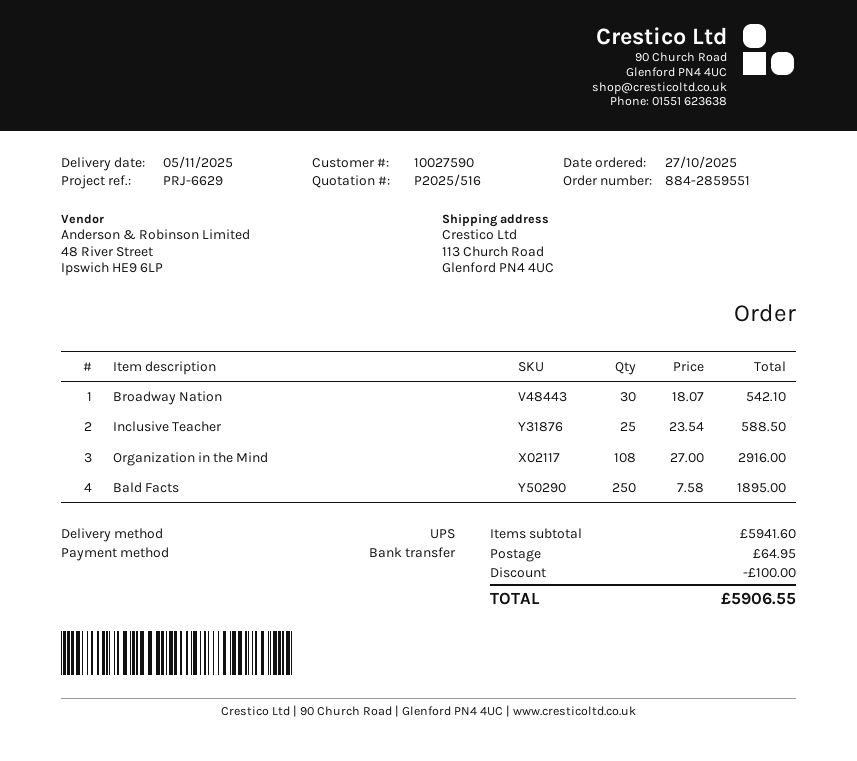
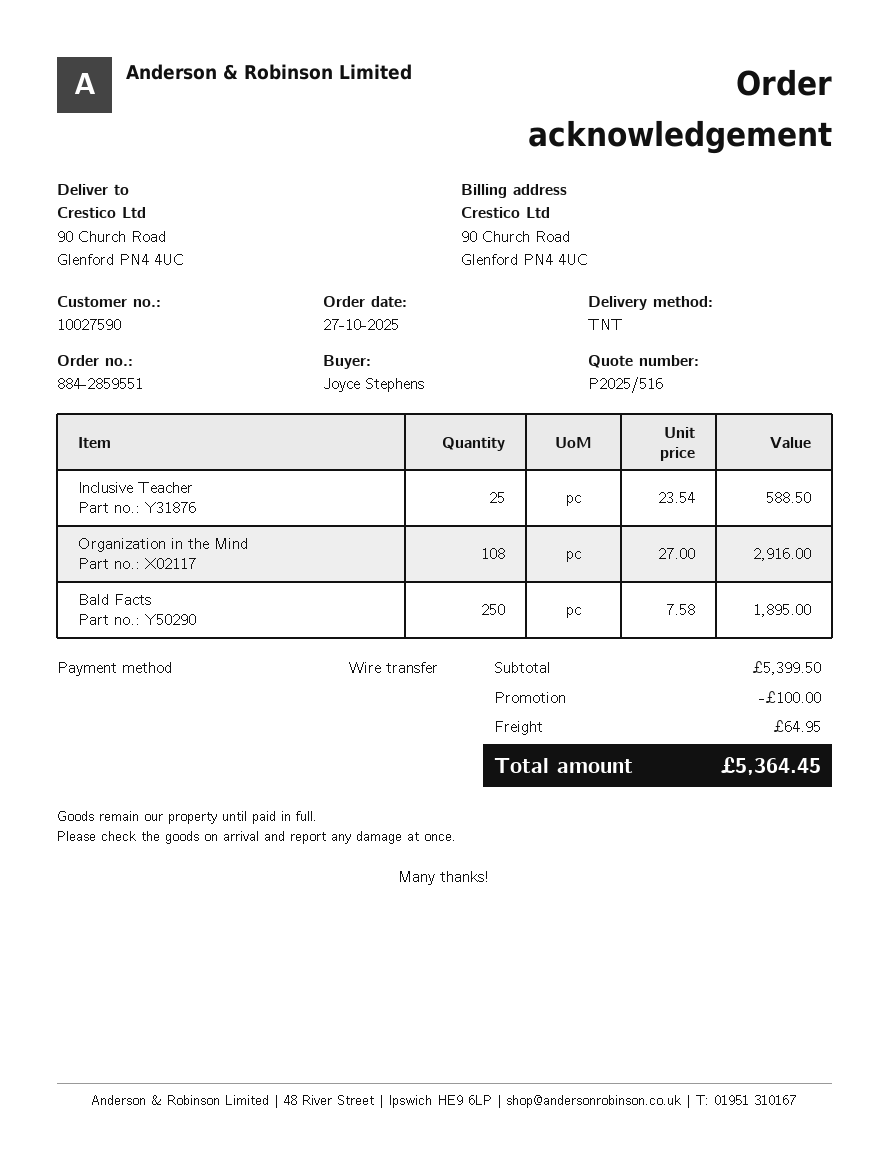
shipping method: UPS -> TNT
ship to: 113 Church Road, Glenford PN4 4UC -> 90 Church Road, Glenford PN4 4UC
Broadway Nation: 30 x 18.07 = 542.10 -> none
subtotal: 5941.60 -> 5399.50
total: 5906.55 -> 5364.45

